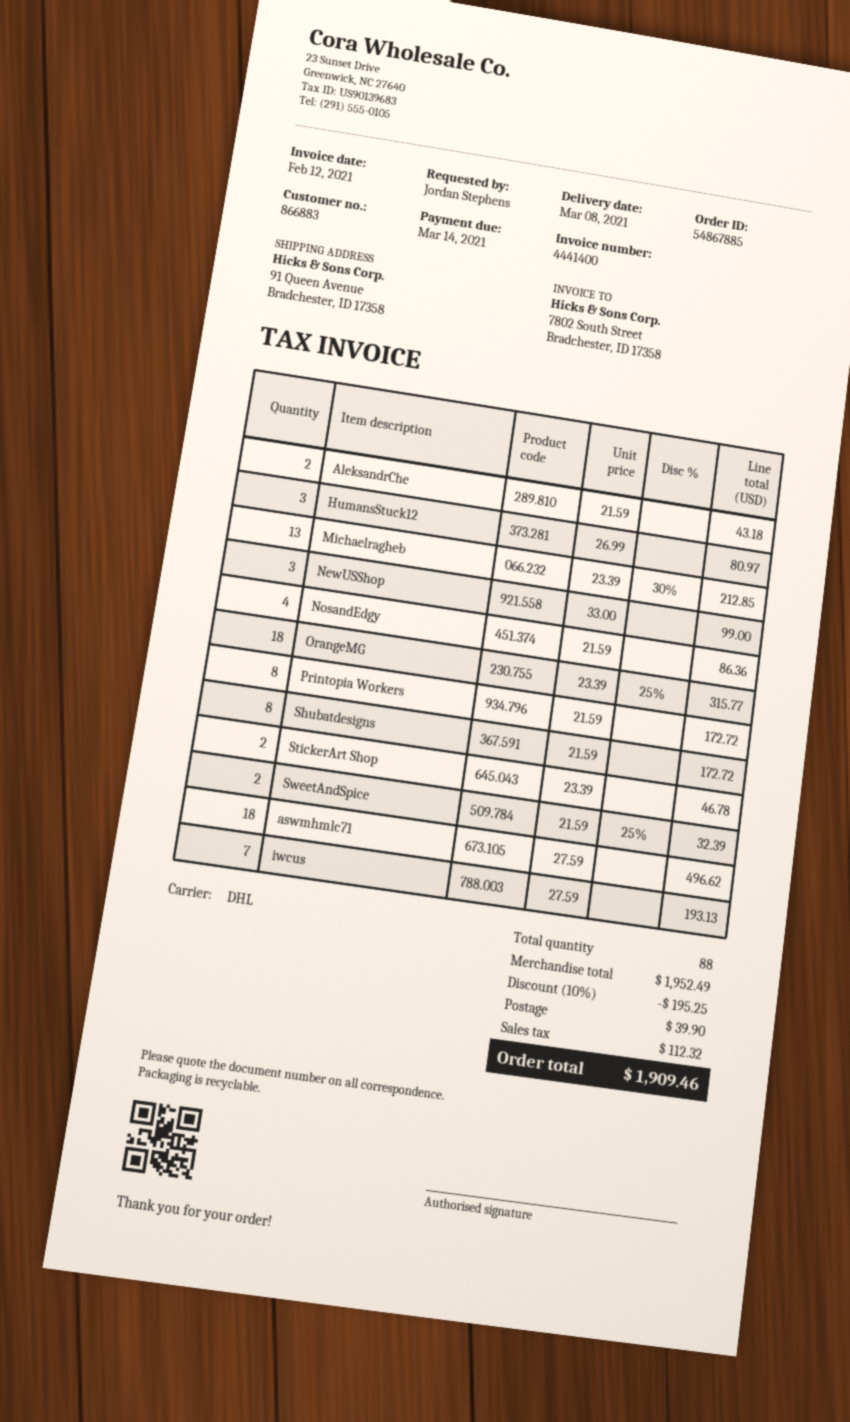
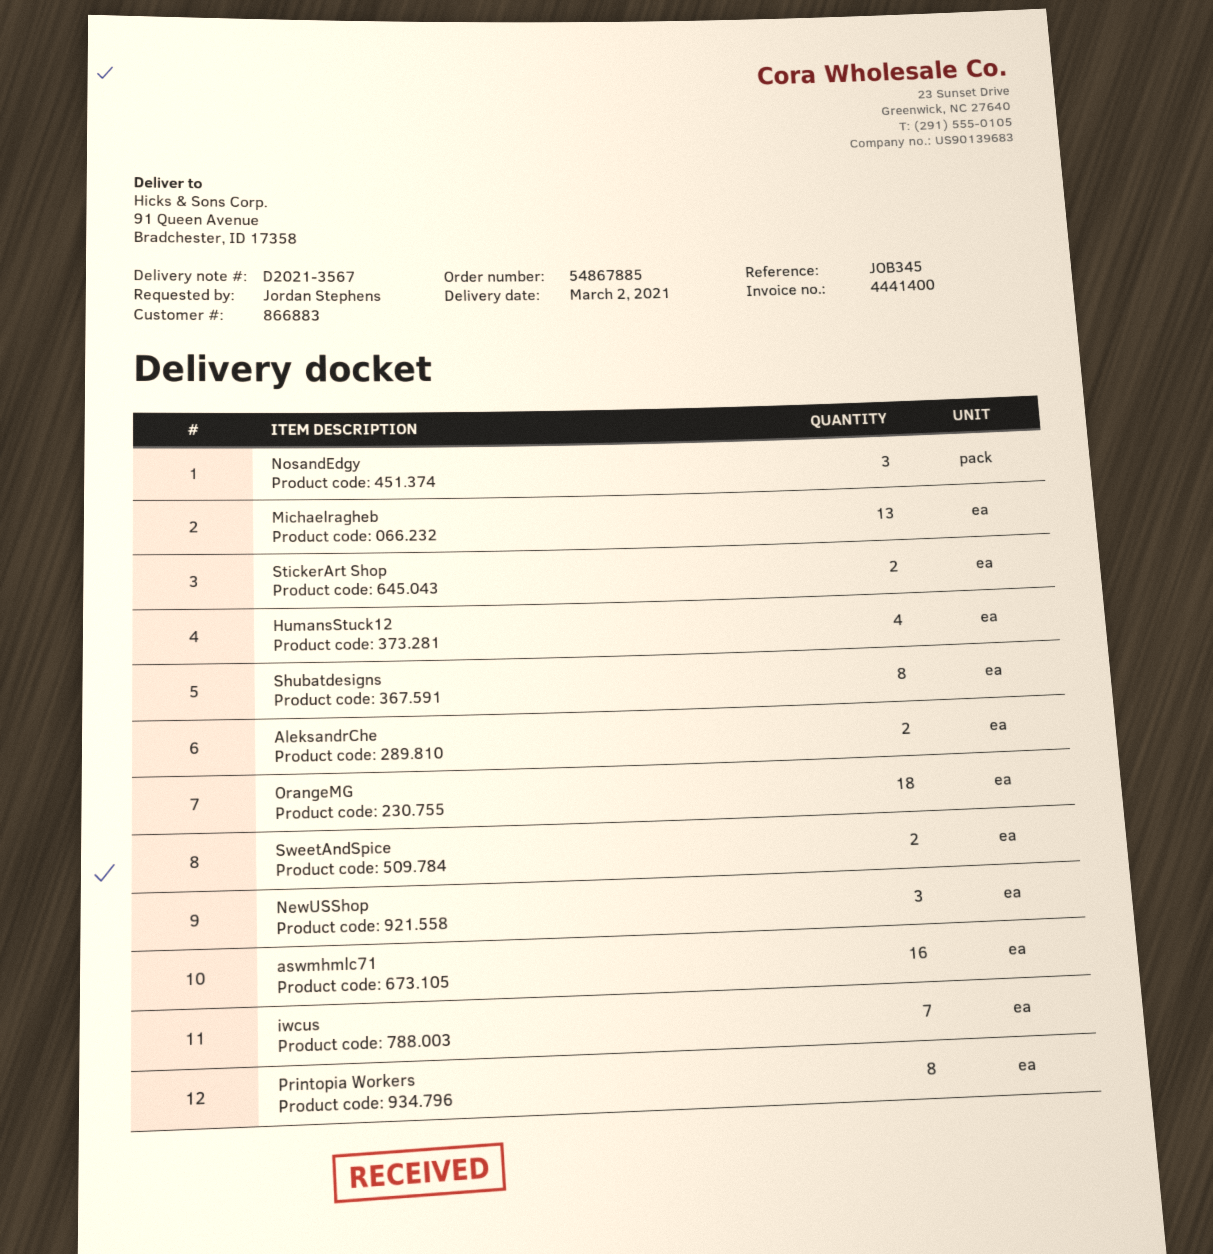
delivery date: 2021-03-08 -> 2021-03-02
HumansStuck12: 3 -> 4
NosandEdgy: 4 -> 3
aswmhmlc71: 18 -> 16

